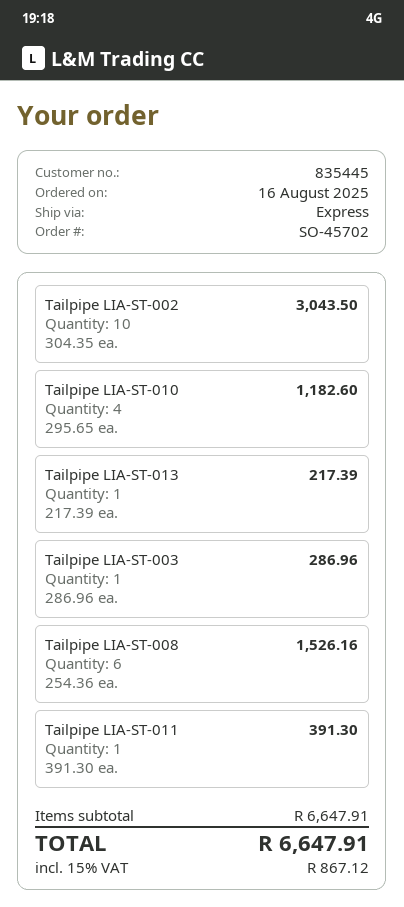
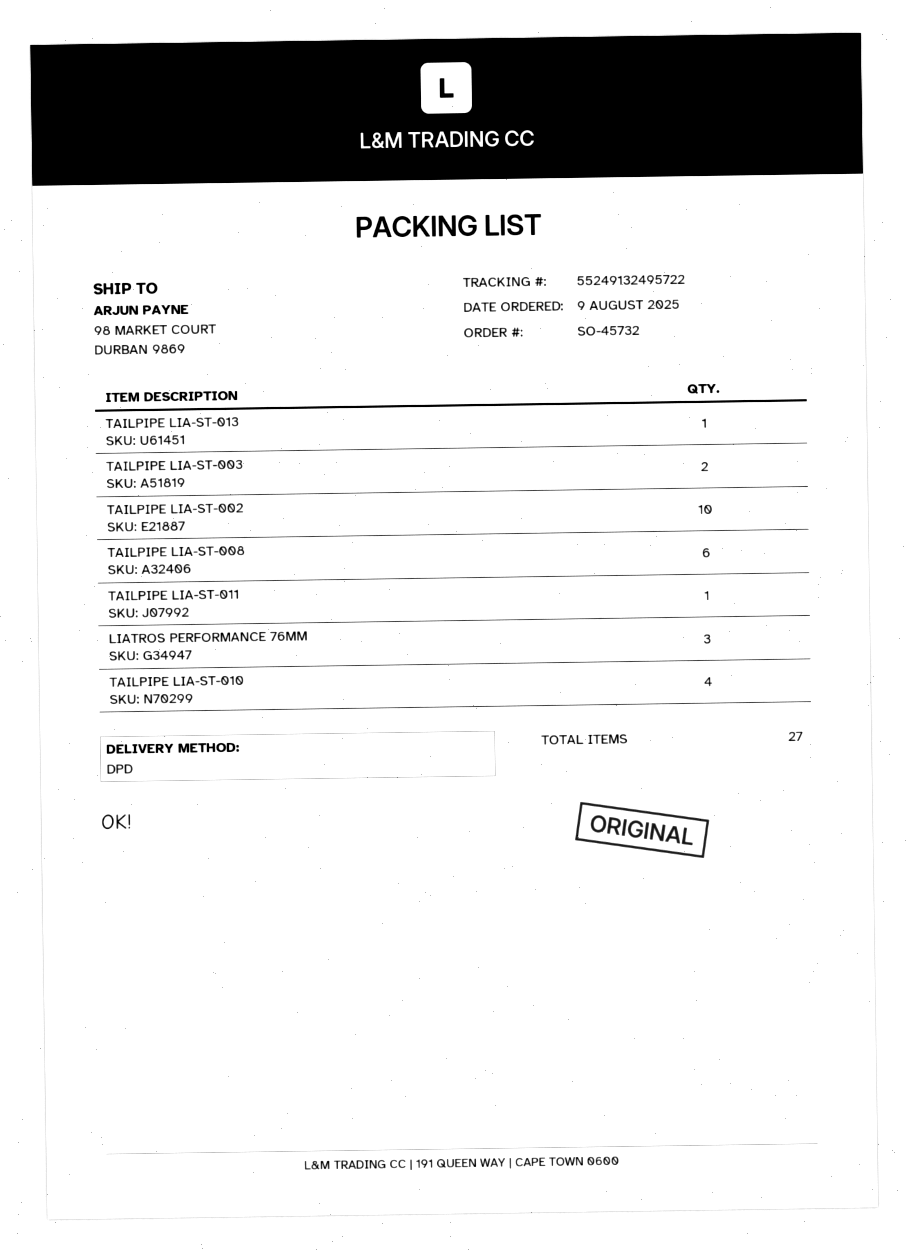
order number: SO-45702 -> SO-45732
order date: 2025-08-16 -> 2025-08-09
shipping method: express -> DPD
Tailpipe LIA-ST-003: 1 -> 2
LIATROS PERFORMANCE 76MM: none -> 3

